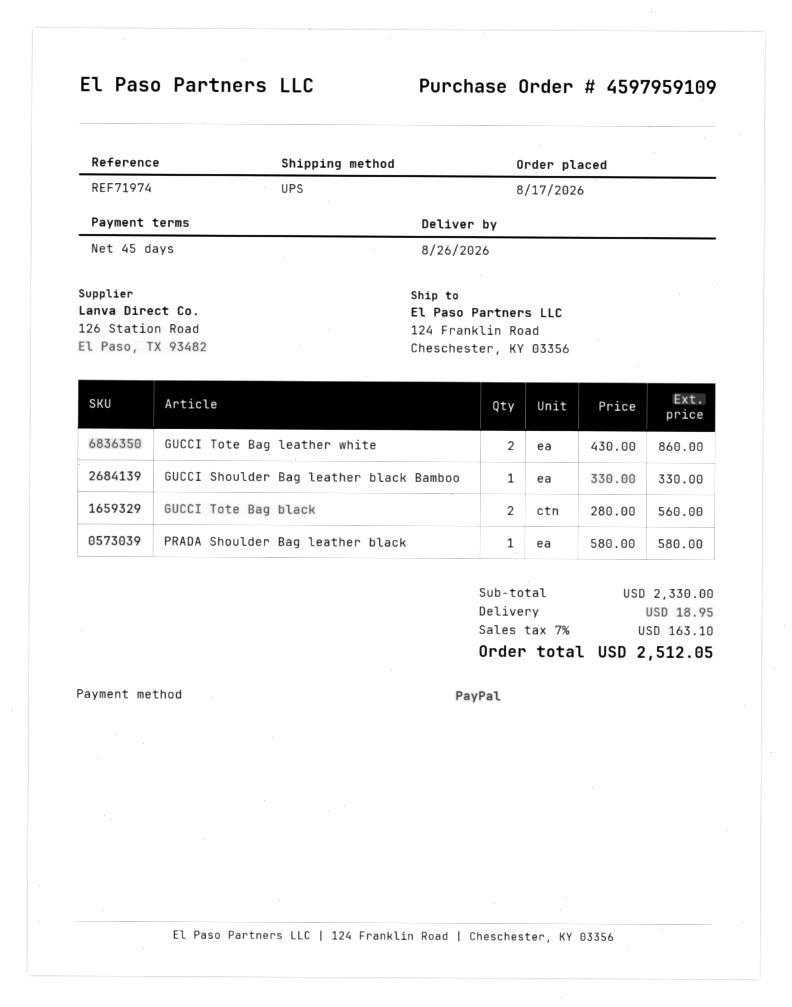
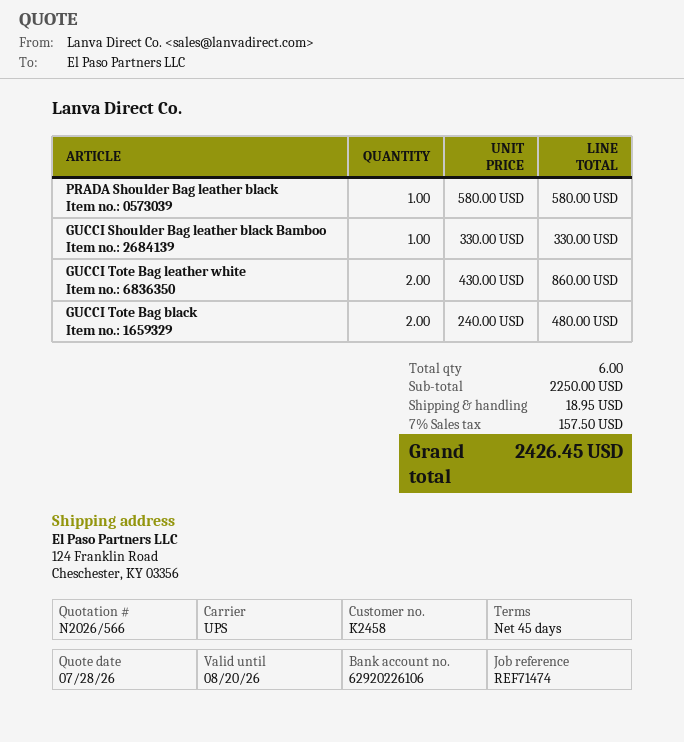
reference: REF71974 -> REF71474
GUCCI Tote Bag black: 2 x 280.00 = 560.00 -> 2 x 240.00 = 480.00
subtotal: 2330.00 -> 2250.00
tax: 7% = 163.10 -> 7% = 157.50
total: 2512.05 -> 2426.45

